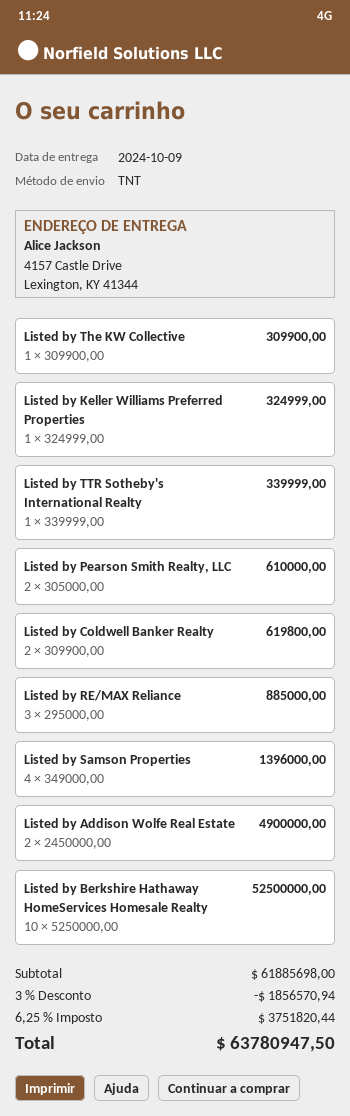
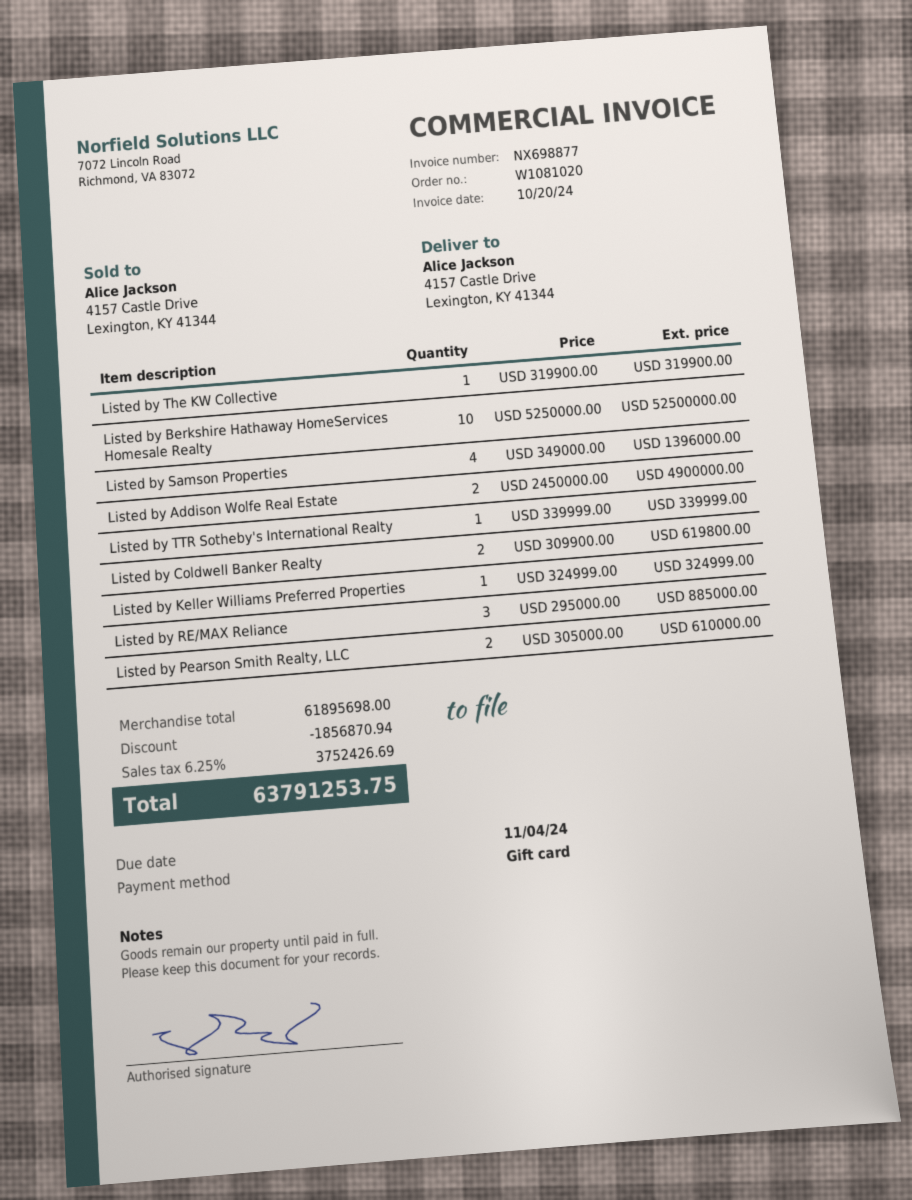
Listed by The KW Collective: 1 x 309900.00 = 309900.00 -> 1 x 319900.00 = 319900.00
subtotal: 61885698.00 -> 61895698.00
discount: 1856570.94 -> 1856870.94
tax: 6.25% = 3751820.44 -> 6.25% = 3752426.69
total: 63780947.50 -> 63791253.75

